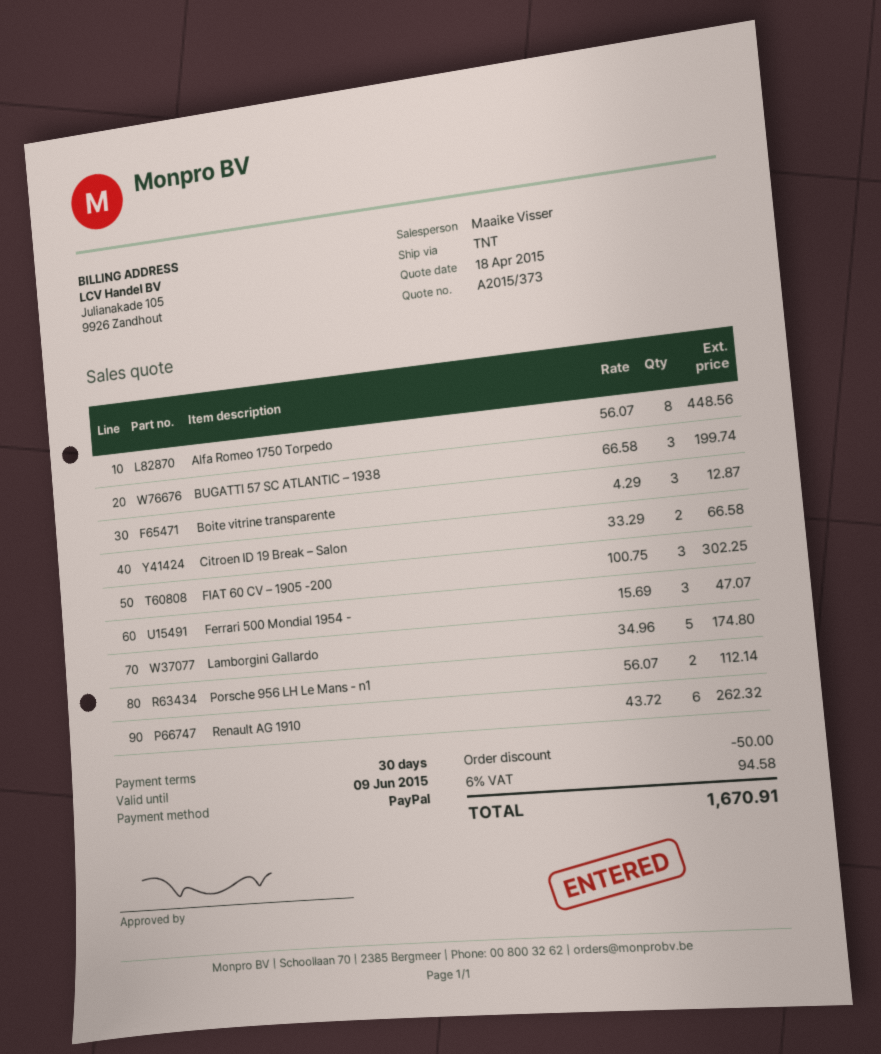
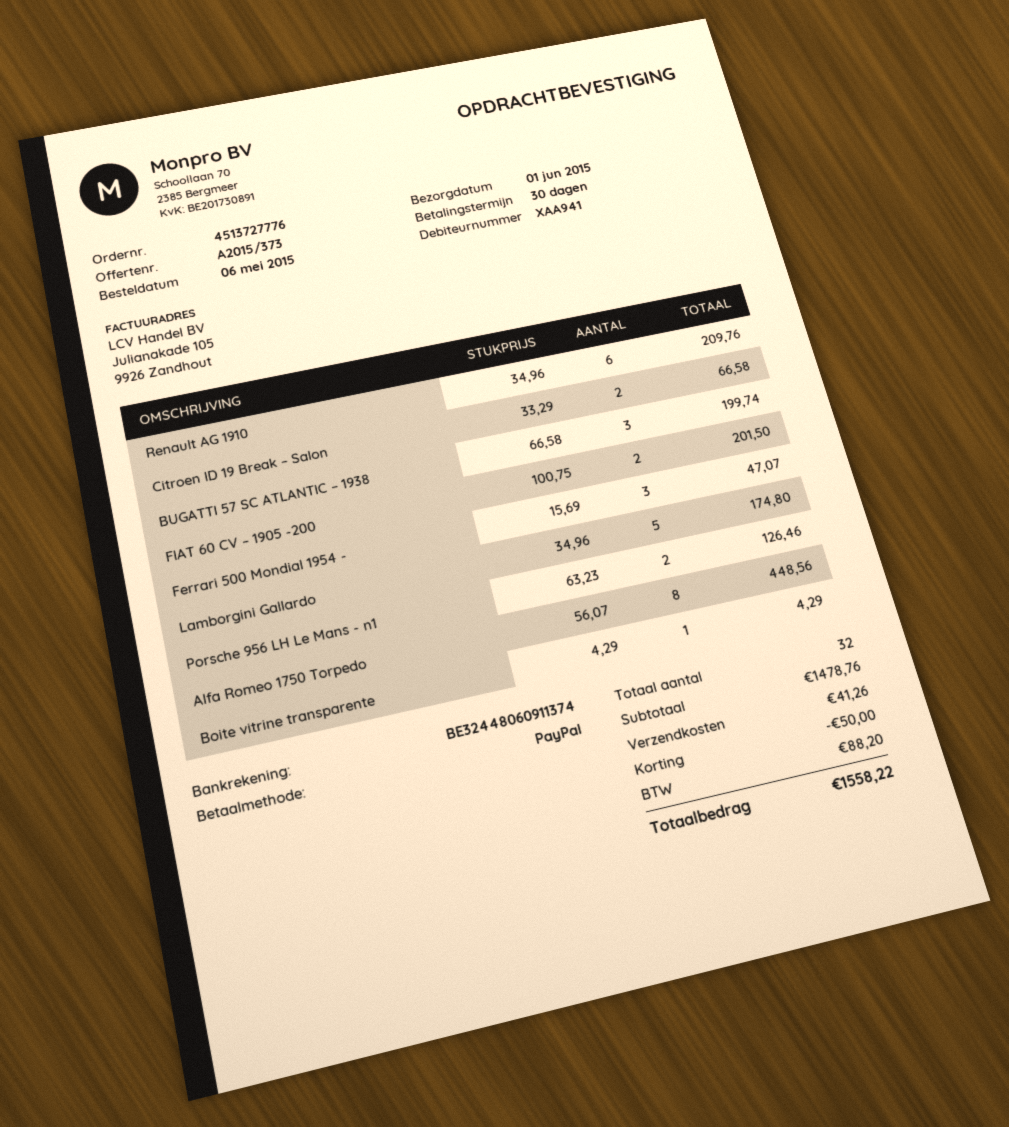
Boite vitrine transparente: 3 x 4.29 = 12.87 -> 1 x 4.29 = 4.29
FIAT 60 CV – 1905 -200: 3 x 100.75 = 302.25 -> 2 x 100.75 = 201.50
Porsche 956 LH Le Mans - n1: 2 x 56.07 = 112.14 -> 2 x 63.23 = 126.46
Renault AG 1910: 6 x 43.72 = 262.32 -> 6 x 34.96 = 209.76
shipping: none -> 41.26
tax: 94.58 -> 88.20
total: 1670.91 -> 1558.22

